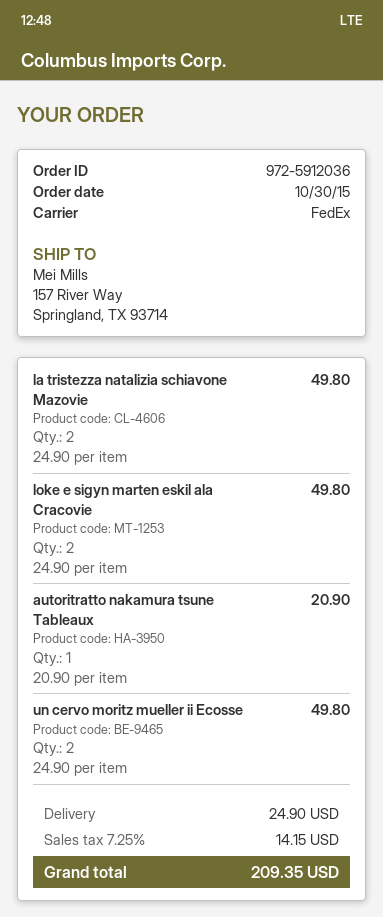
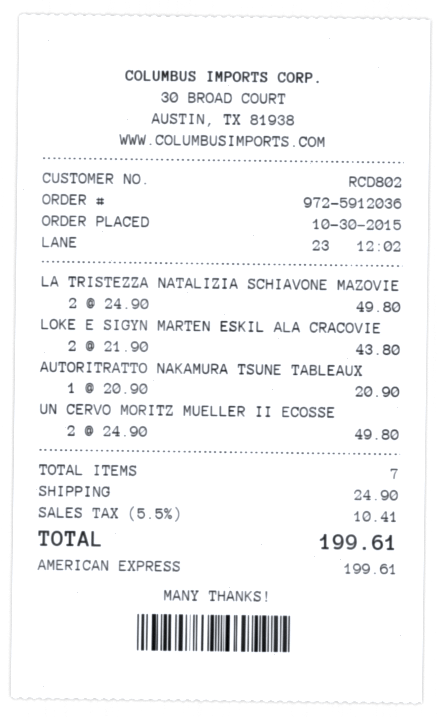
loke e sigyn marten eskil ala Cracovie: 2 x 24.90 = 49.80 -> 2 x 21.90 = 43.80
tax: 7.25% = 14.15 -> 5.5% = 10.41
total: 209.35 -> 199.61

